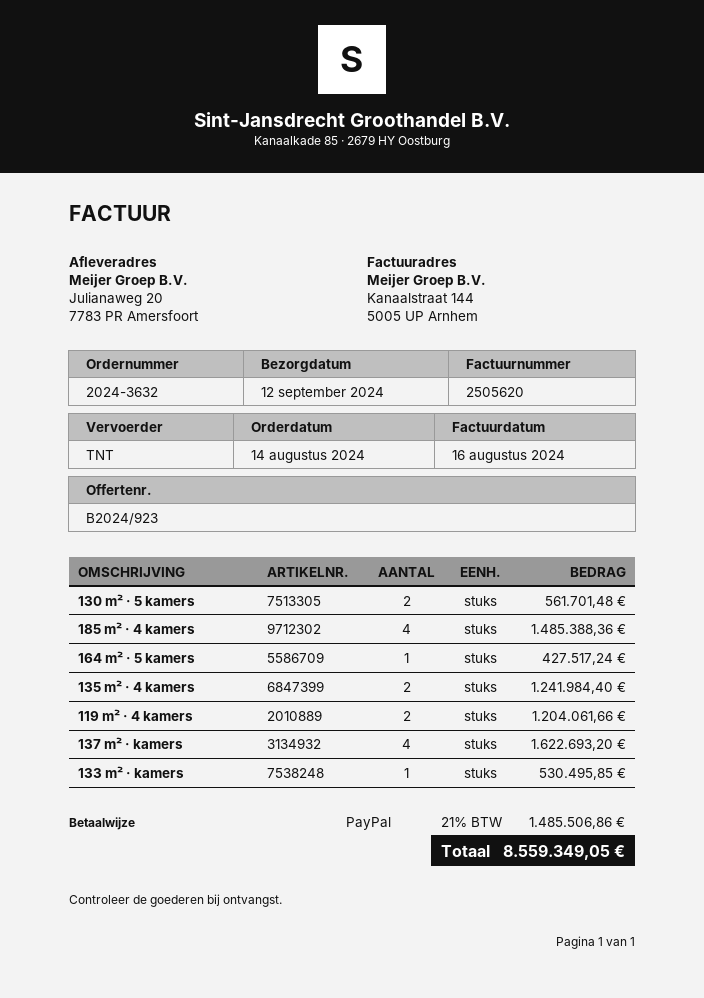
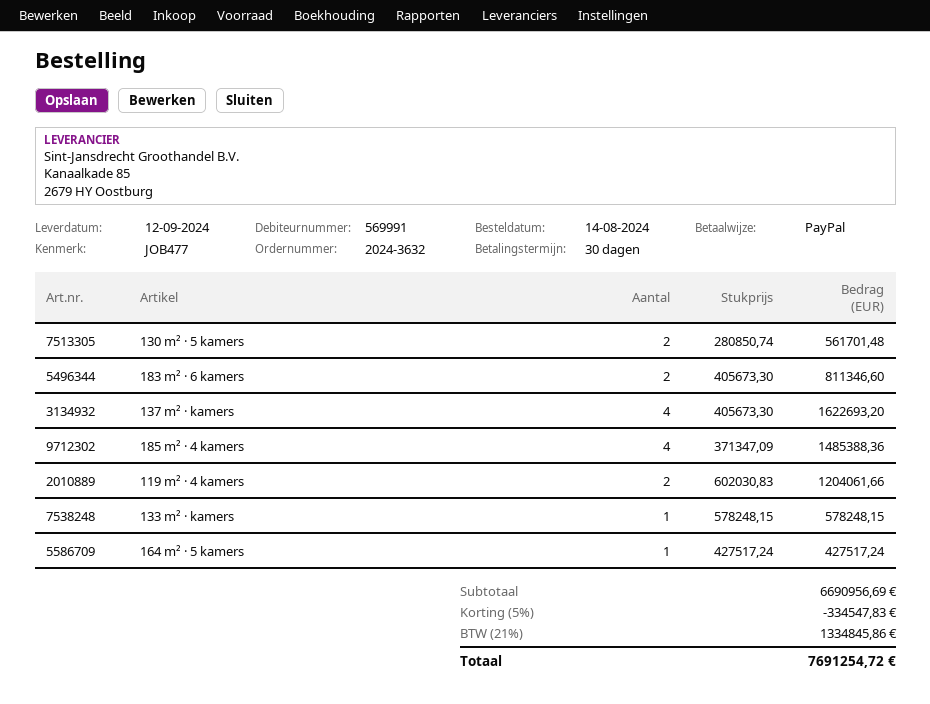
135 m² · 4 kamers: 2 for 1241984.40 -> none
133 m² · kamers: 1 for 530495.85 -> 1 for 578248.15
183 m² · 6 kamers: none -> 2 for 811346.60
discount: none -> 5% = 334547.83
tax: 21% = 1485506.86 -> 21% = 1334845.86
total: 8559349.05 -> 7691254.72

